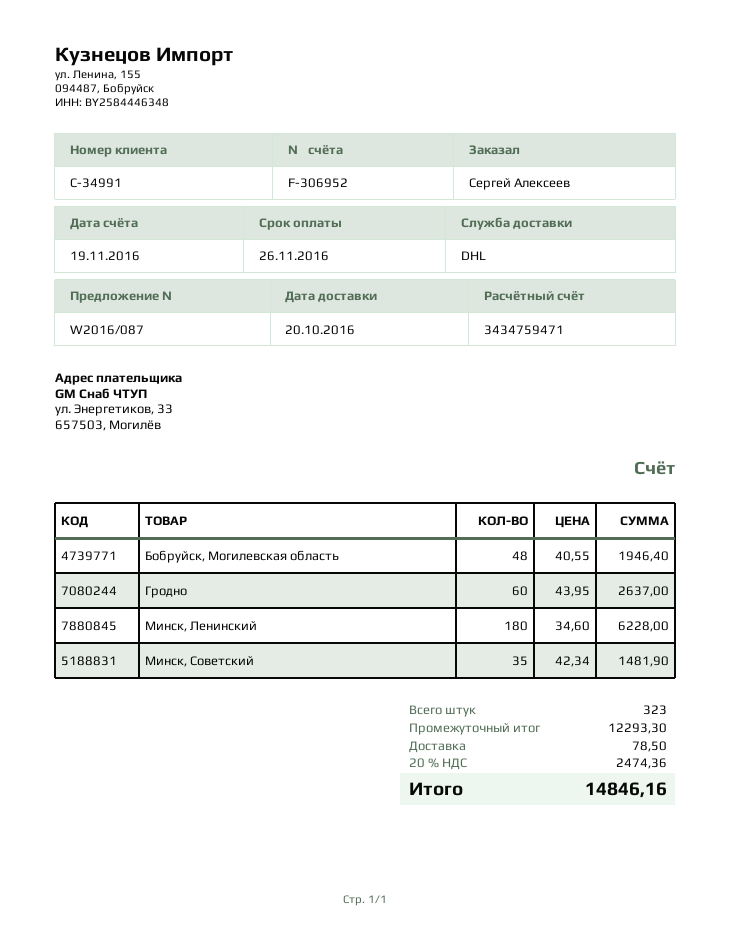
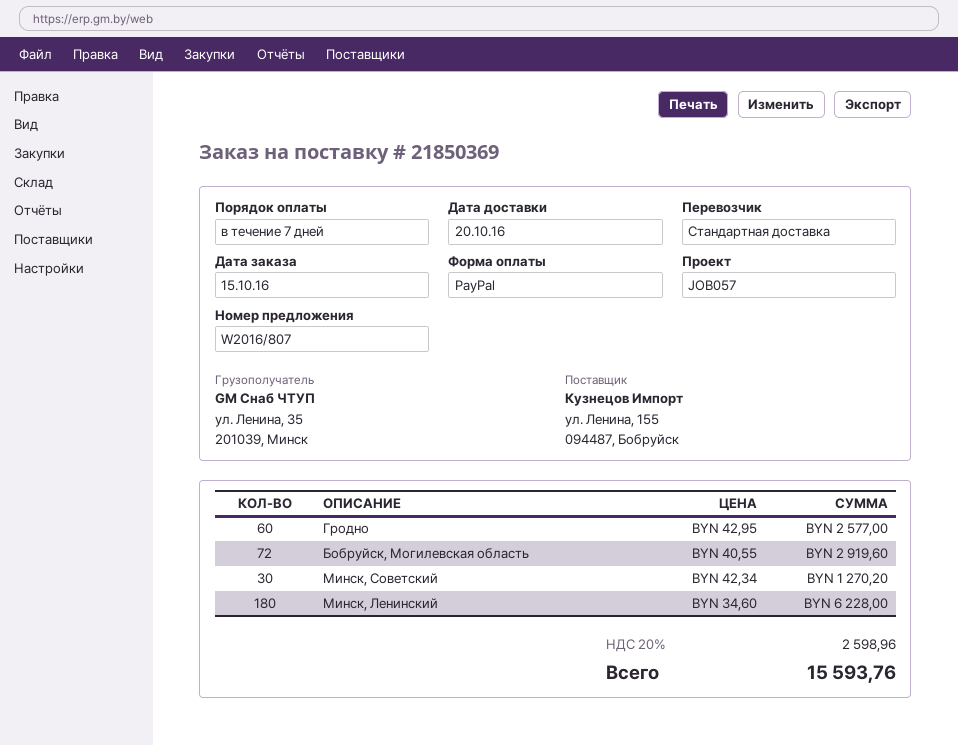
quote number: W2016/087 -> W2016/807
shipping method: DHL -> standard
Бобруйск, Могилевская область: 48 x 40.55 = 1946.40 -> 72 x 40.55 = 2919.60
Гродно: 60 x 43.95 = 2637.00 -> 60 x 42.95 = 2577.00
Минск, Советский: 35 x 42.34 = 1481.90 -> 30 x 42.34 = 1270.20
shipping: 78.50 -> none
tax: 20% = 2474.36 -> 20% = 2598.96
total: 14846.16 -> 15593.76

